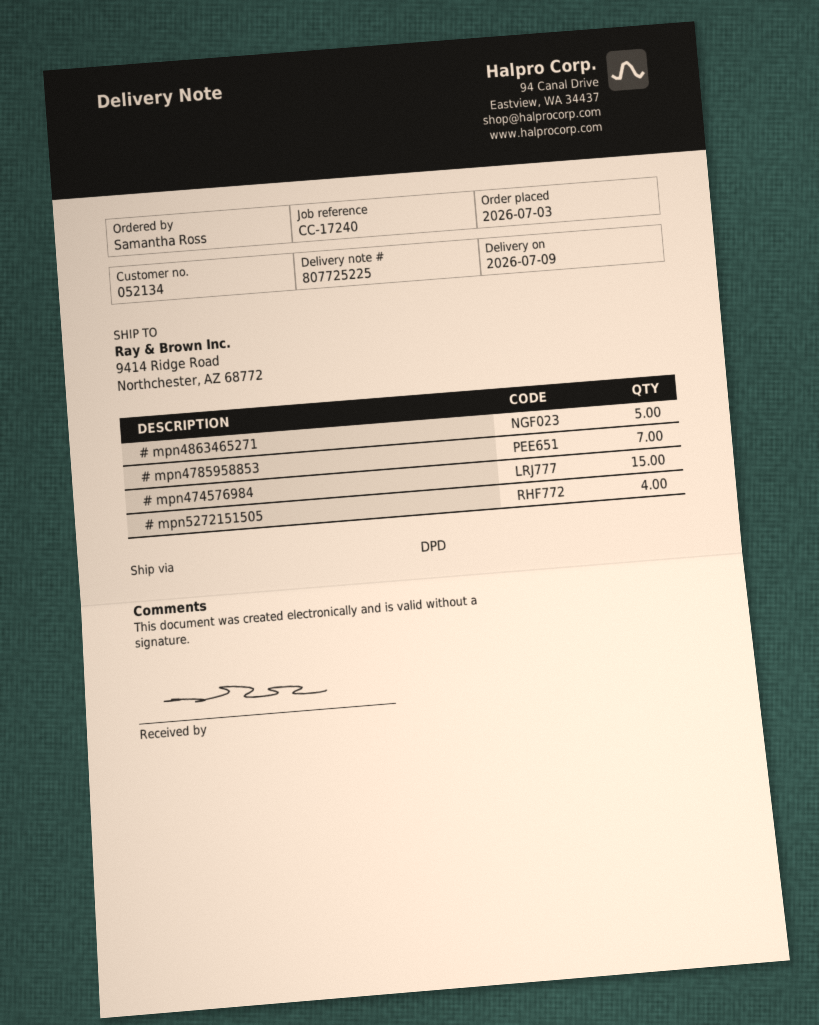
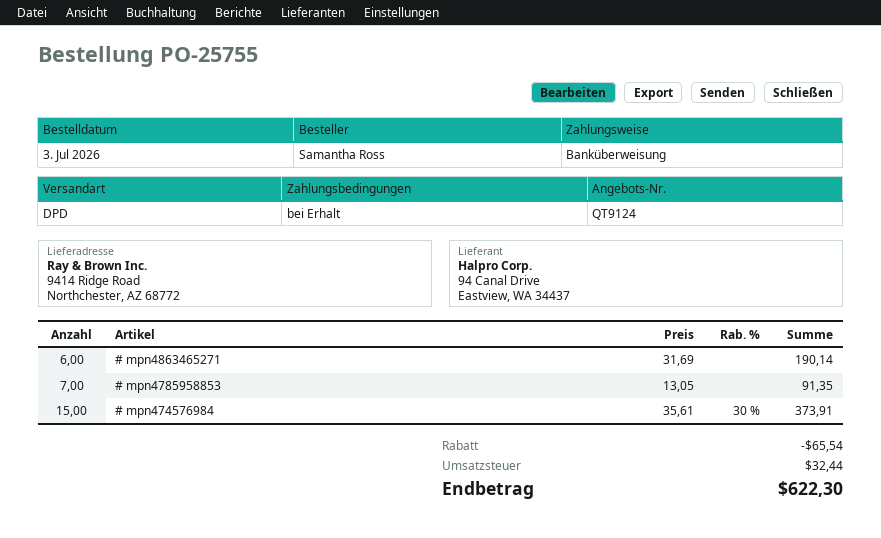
# mpn4863465271: 5 -> 6
# mpn5272151505: 4 -> none

